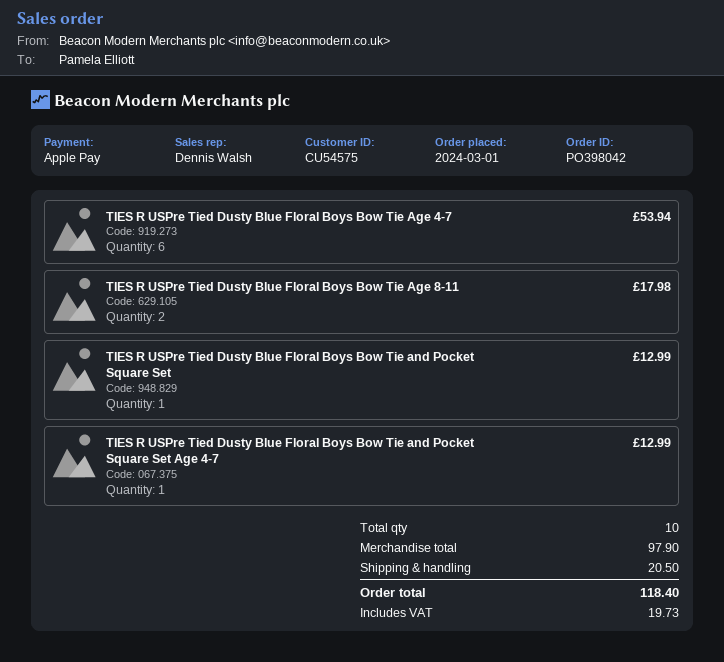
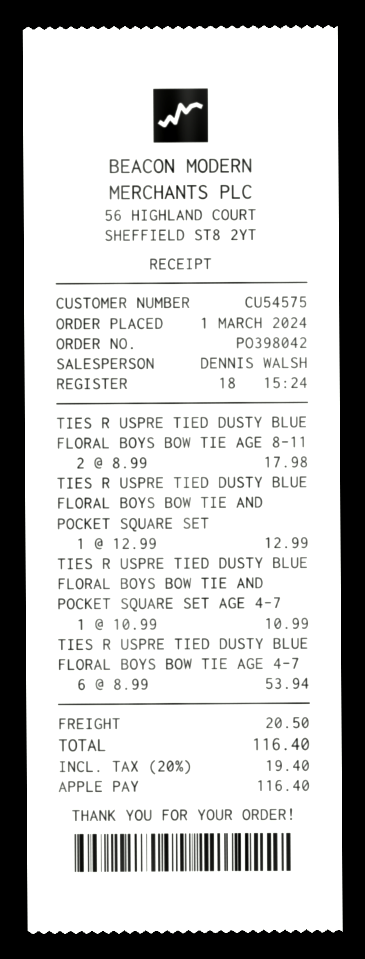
TIES R USPre Tied Dusty Blue Floral Boys Bow Tie and Pocket Square Set Age 4-7: 1 for 12.99 -> 1 for 10.99
tax: 19.73 -> 19.40
total: 118.40 -> 116.40

